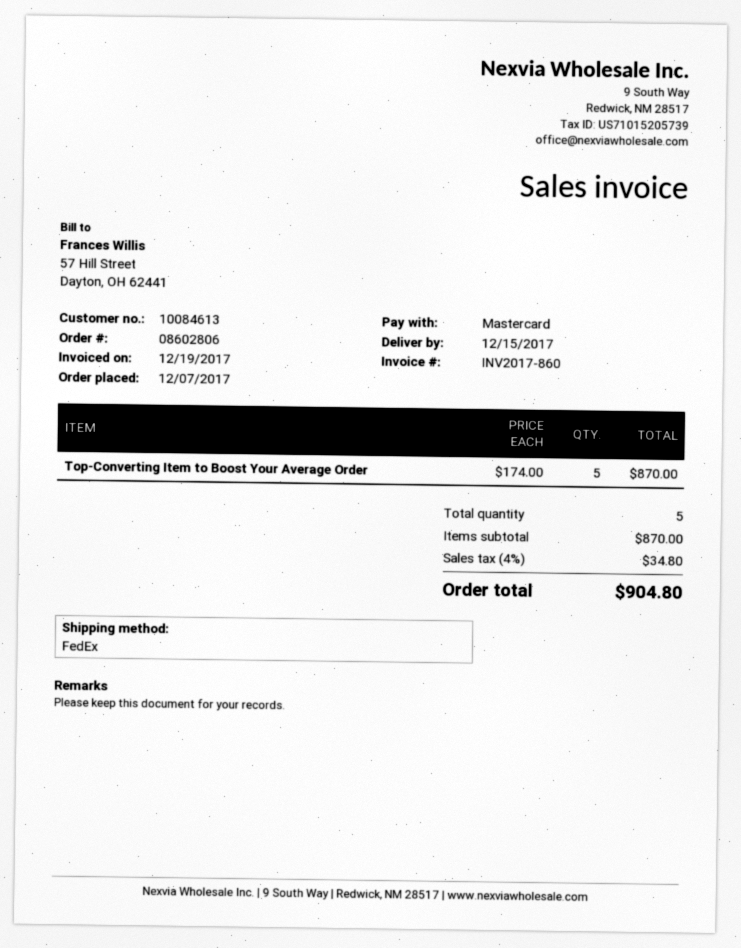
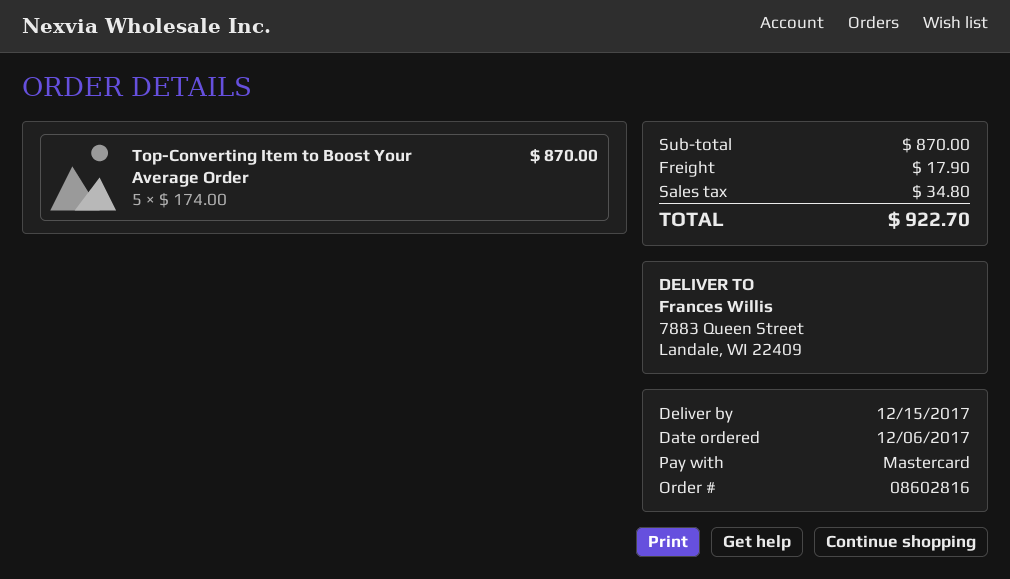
order number: 08602806 -> 08602816
order date: 2017-12-07 -> 2017-12-06
shipping: none -> 17.90
total: 904.80 -> 922.70

